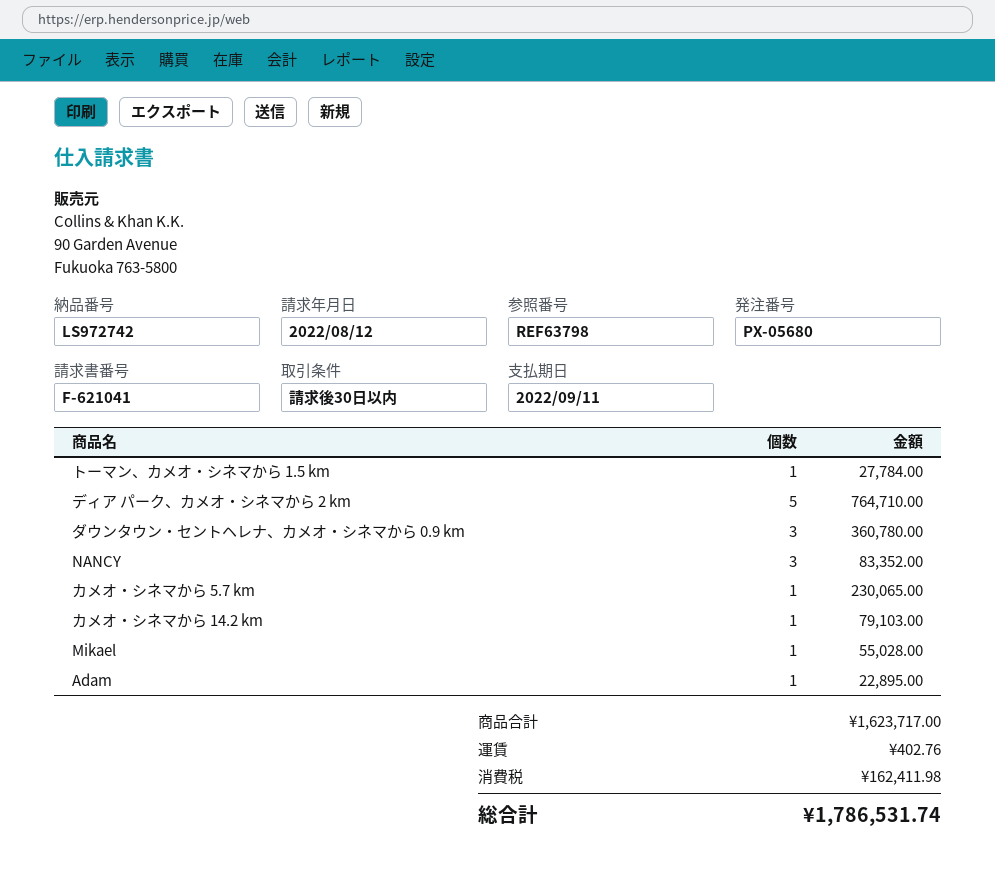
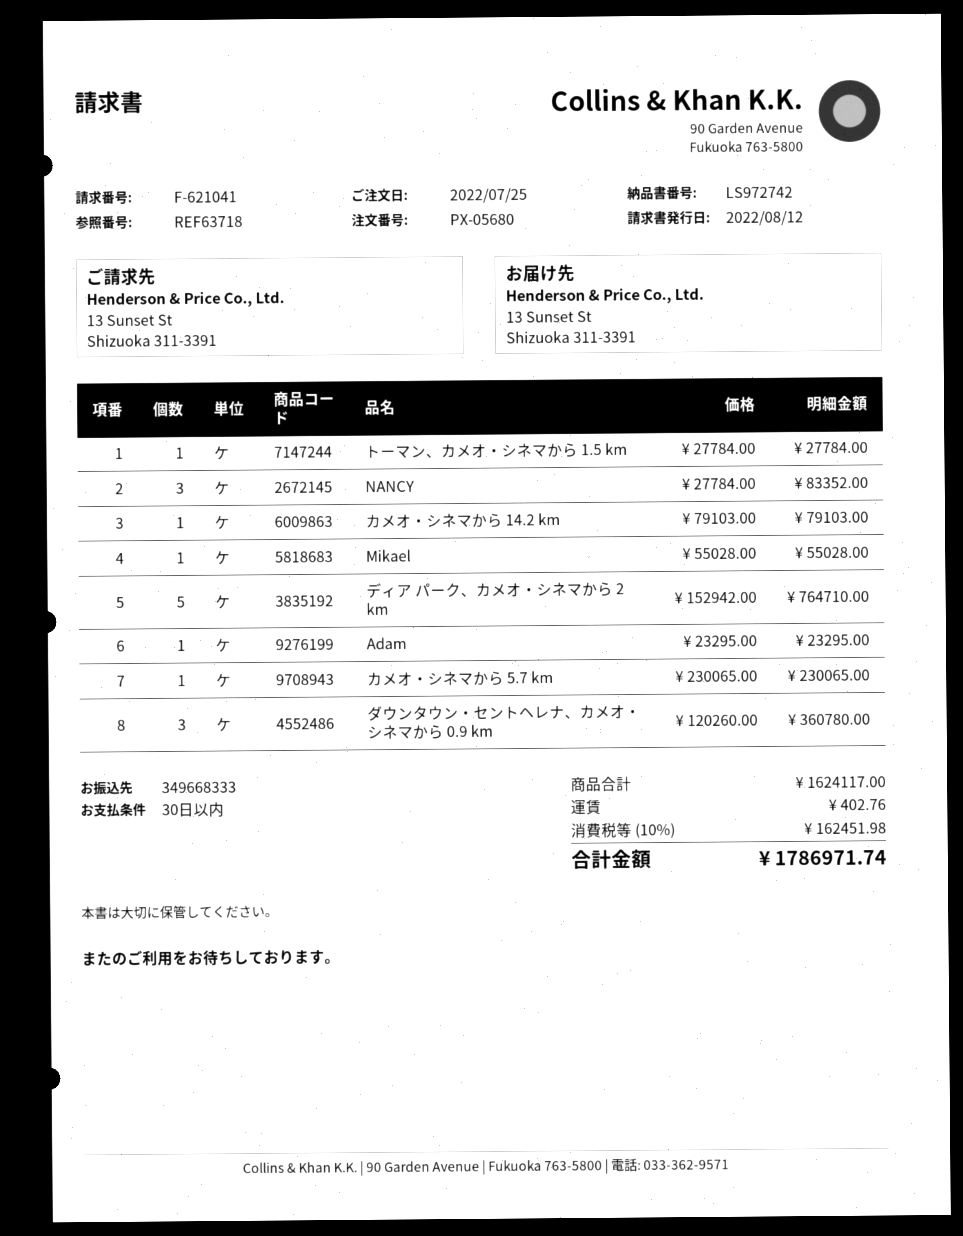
reference: REF63798 -> REF63718
Adam: 1 for 22895.00 -> 1 for 23295.00
subtotal: 1623717.00 -> 1624117.00
tax: 162411.98 -> 162451.98
total: 1786531.74 -> 1786971.74

